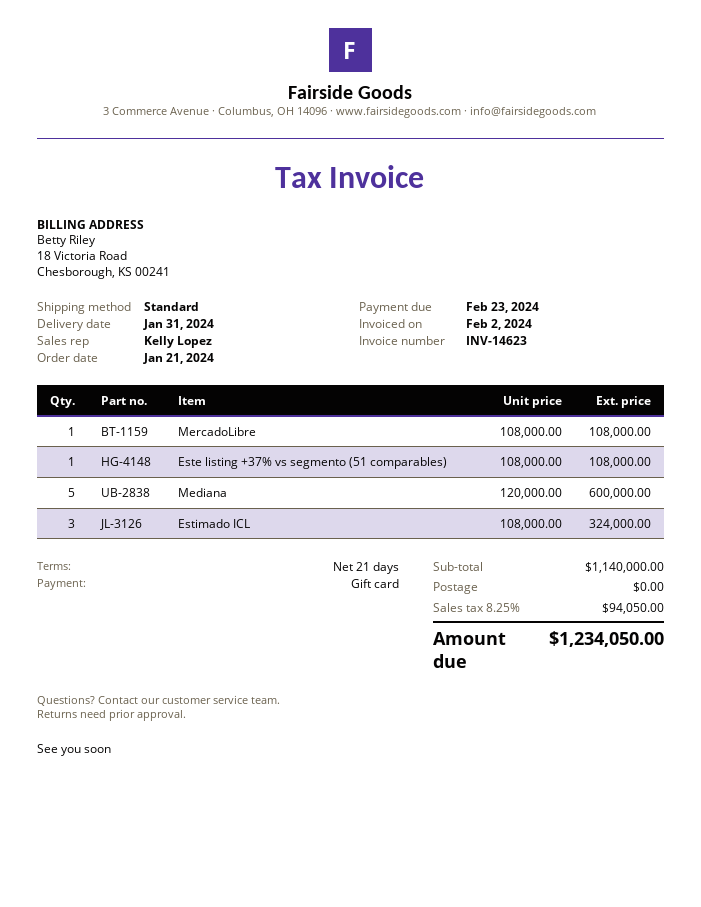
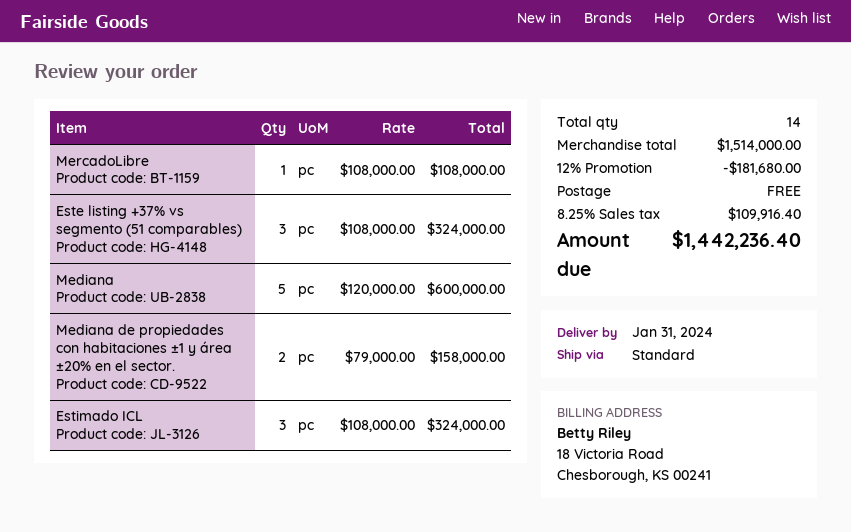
Este listing +37% vs segmento (51 comparables): 1 x 108000.00 = 108000.00 -> 3 x 108000.00 = 324000.00
Mediana de propiedades con habitaciones ±1 y área ±20% en el sector.: none -> 2 x 79000.00 = 158000.00
subtotal: 1140000.00 -> 1514000.00
discount: none -> 12% = 181680.00
tax: 8.25% = 94050.00 -> 8.25% = 109916.40
total: 1234050.00 -> 1442236.40

